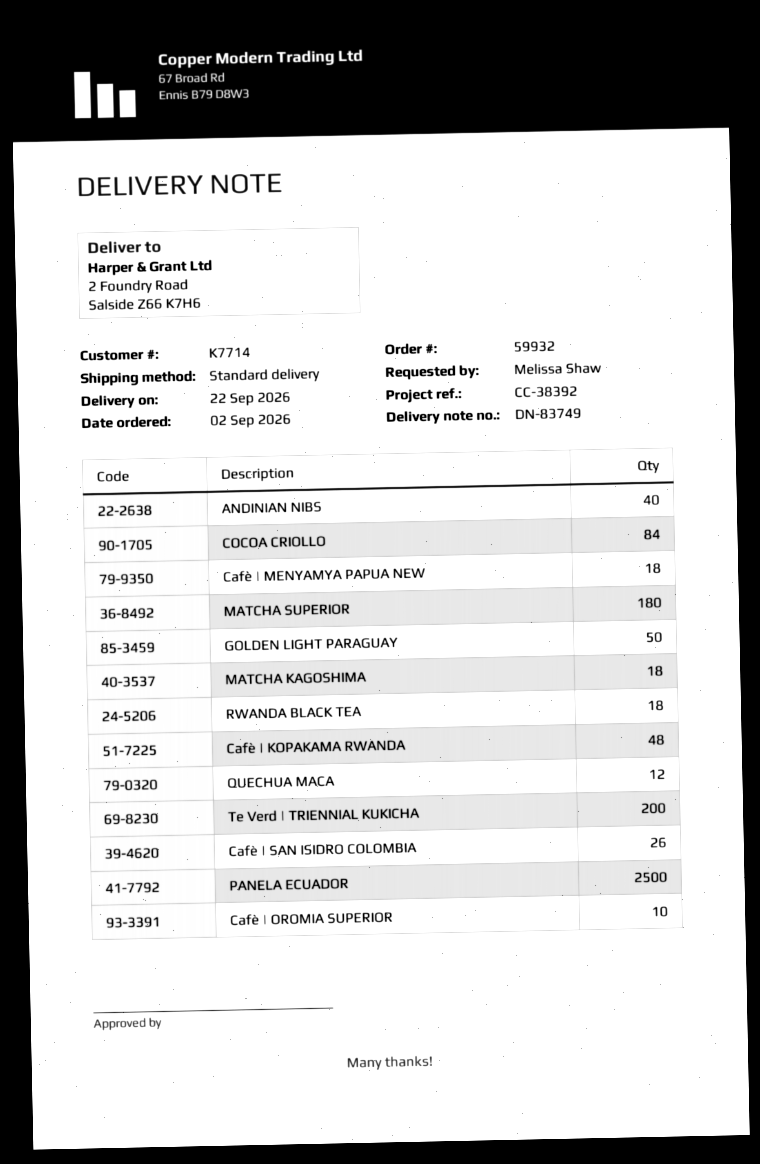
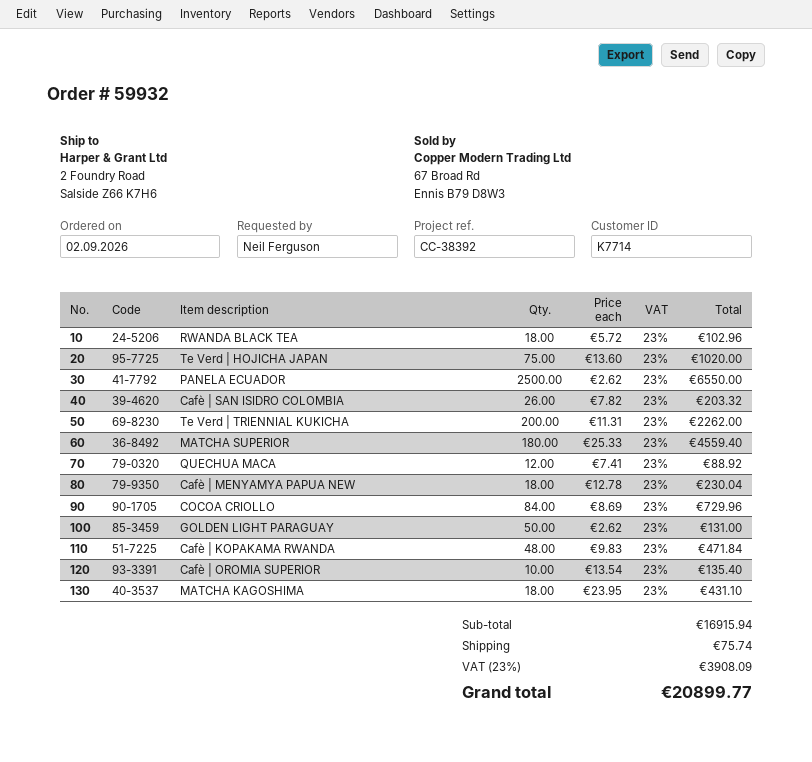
ordered by: Melissa Shaw -> Neil Ferguson
ANDINIAN NIBS: 40 -> none
Te Verd | HOJICHA JAPAN: none -> 75

